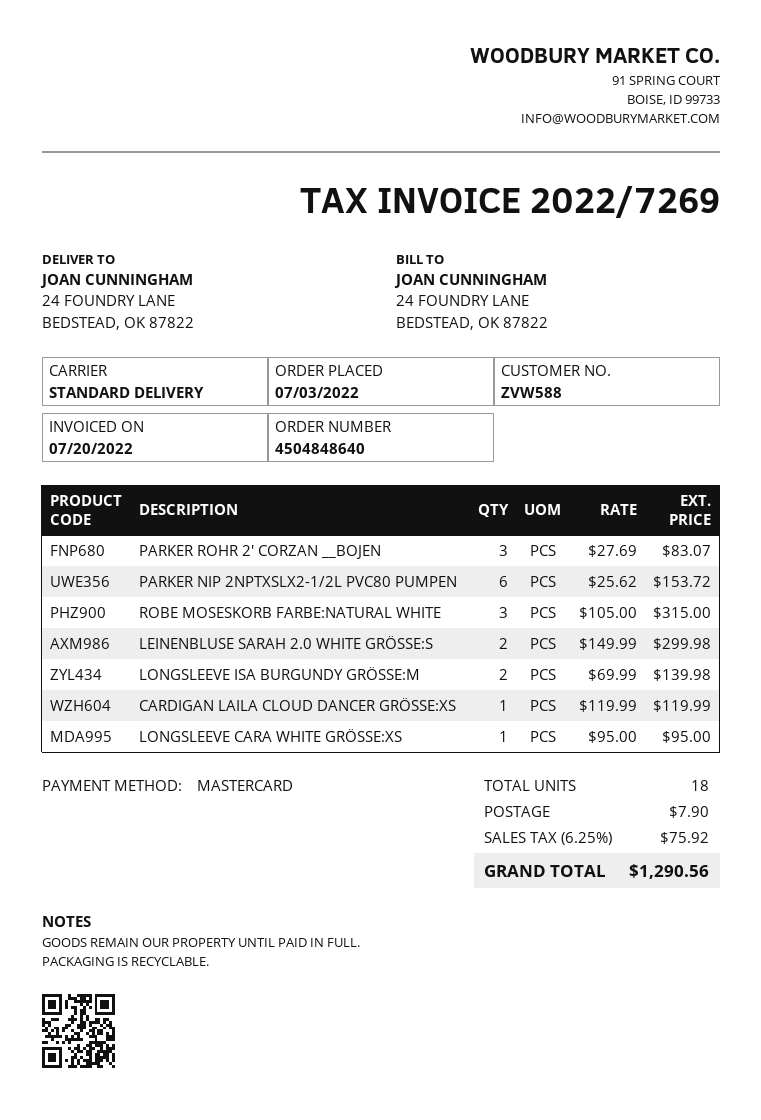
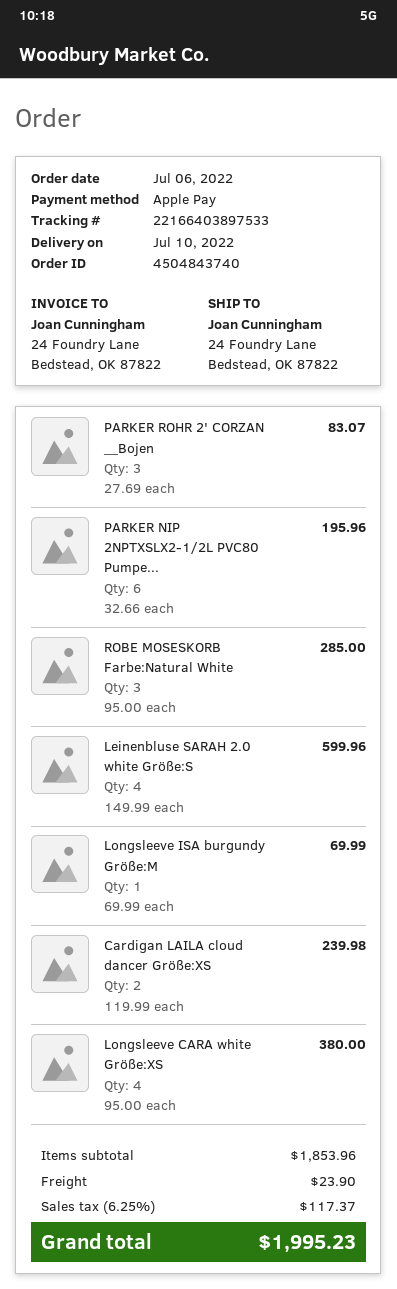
order number: 4504848640 -> 4504843740
order date: 2022-07-03 -> 2022-07-06
payment method: Mastercard -> Apple Pay
PARKER NIP 2NPTXSLX2-1/2L PVC80 PUMPEN: 6 x 25.62 = 153.72 -> 6 x 32.66 = 195.96
ROBE MOSESKORB FARBE:NATURAL WHITE: 3 x 105.00 = 315.00 -> 3 x 95.00 = 285.00
LEINENBLUSE SARAH 2.0 WHITE GRÖSSE:S: 2 x 149.99 = 299.98 -> 4 x 149.99 = 599.96
LONGSLEEVE ISA BURGUNDY GRÖSSE:M: 2 x 69.99 = 139.98 -> 1 x 69.99 = 69.99
CARDIGAN LAILA CLOUD DANCER GRÖSSE:XS: 1 x 119.99 = 119.99 -> 2 x 119.99 = 239.98
LONGSLEEVE CARA WHITE GRÖSSE:XS: 1 x 95.00 = 95.00 -> 4 x 95.00 = 380.00
shipping: 7.90 -> 23.90
tax: 6.25% = 75.92 -> 6.25% = 117.37
total: 1290.56 -> 1995.23

